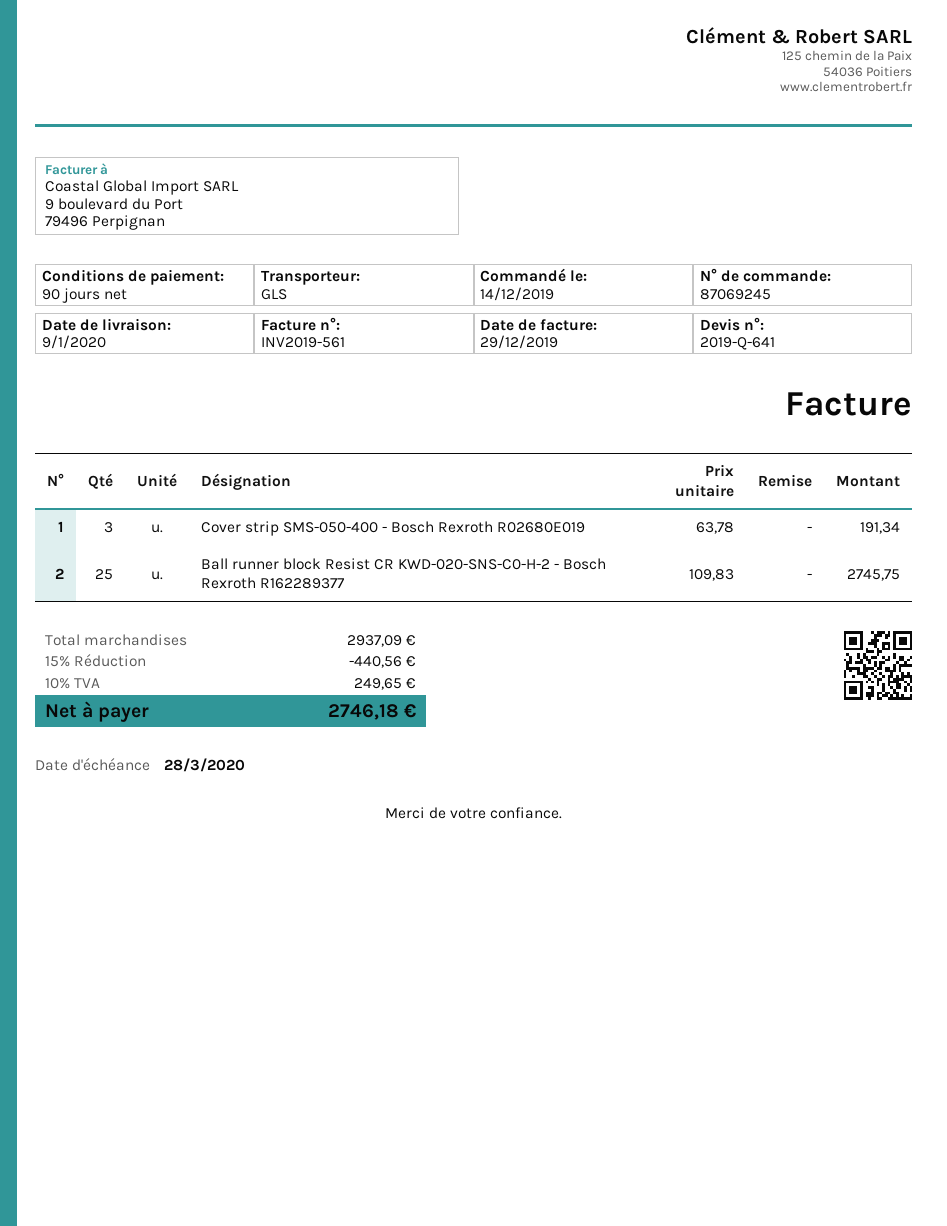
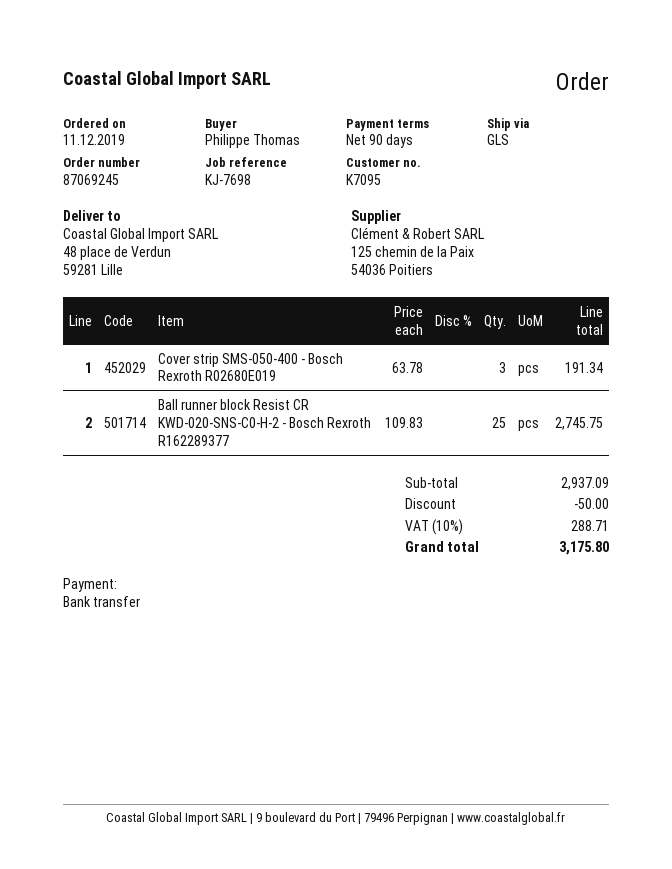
order date: 2019-12-14 -> 2019-12-11
discount: 440.56 -> 50.00
tax: 10% = 249.65 -> 10% = 288.71
total: 2746.18 -> 3175.80

